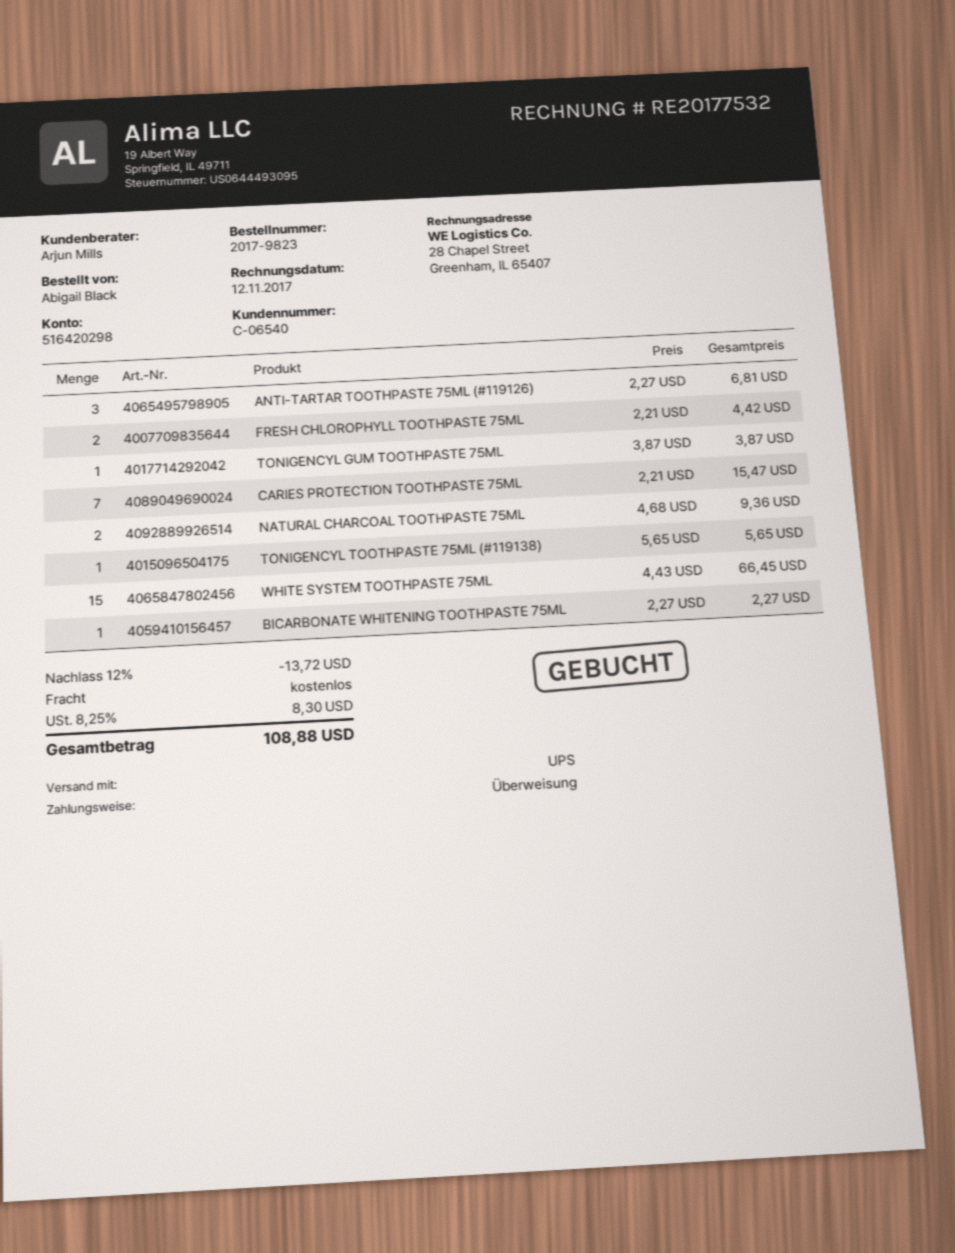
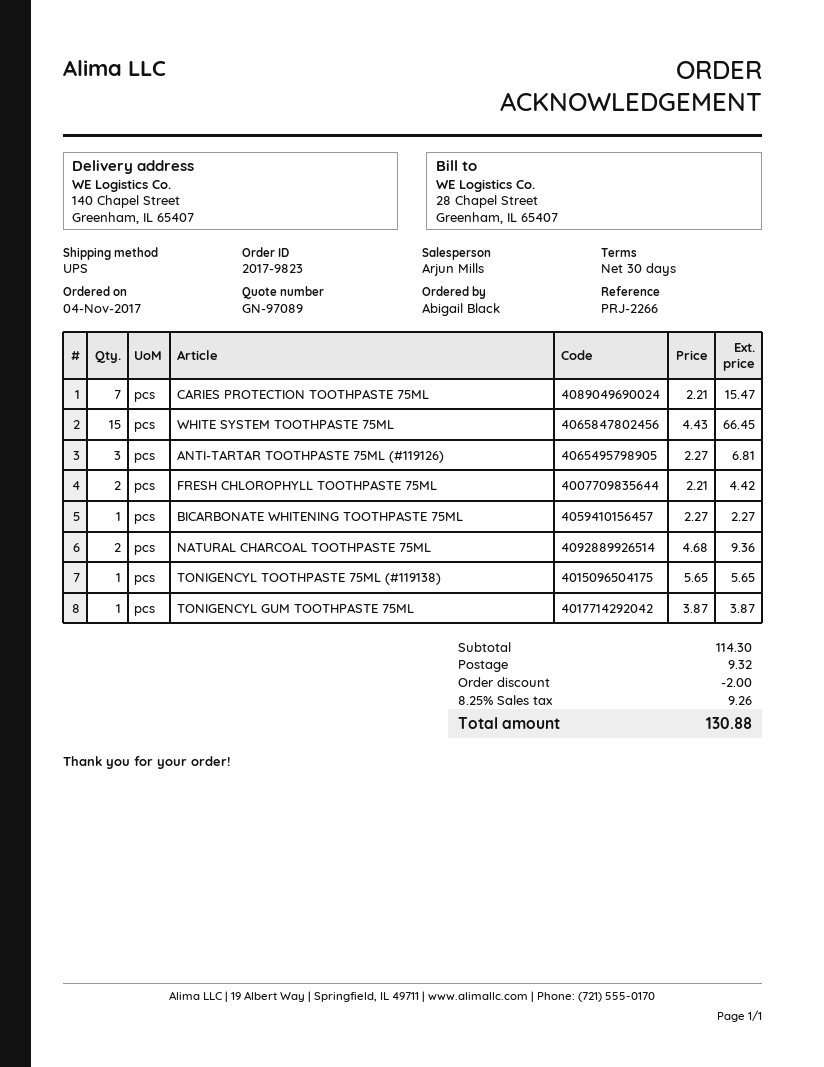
discount: 13.72 -> 2.00
shipping: 0.00 -> 9.32
tax: 8.25% = 8.30 -> 8.25% = 9.26
total: 108.88 -> 130.88

